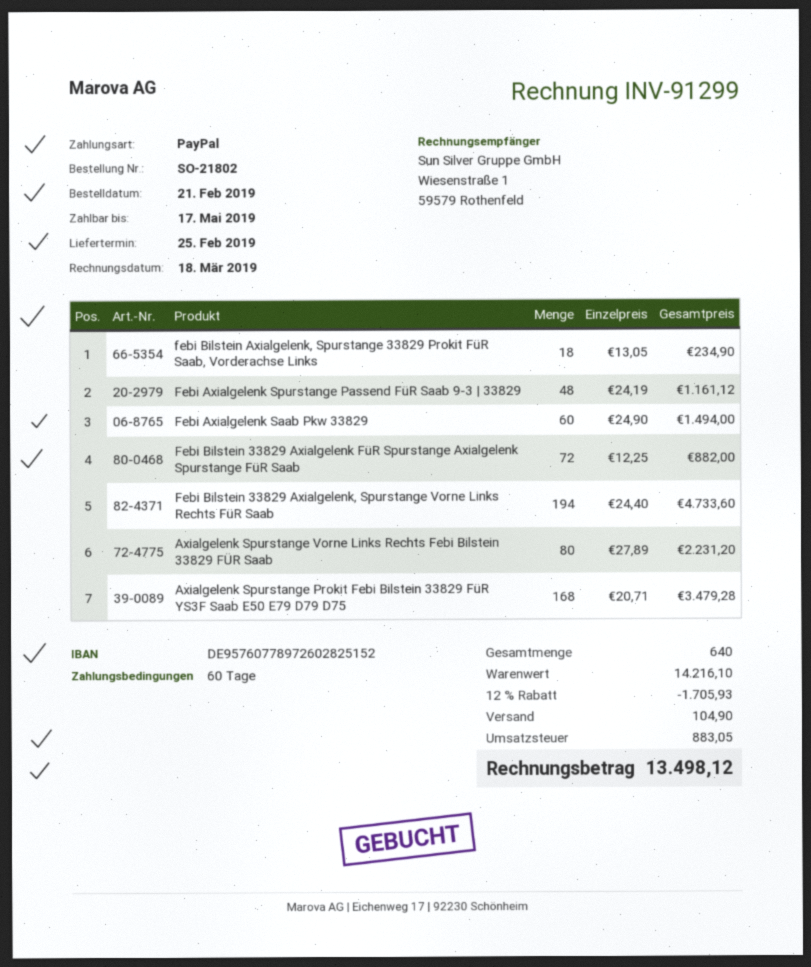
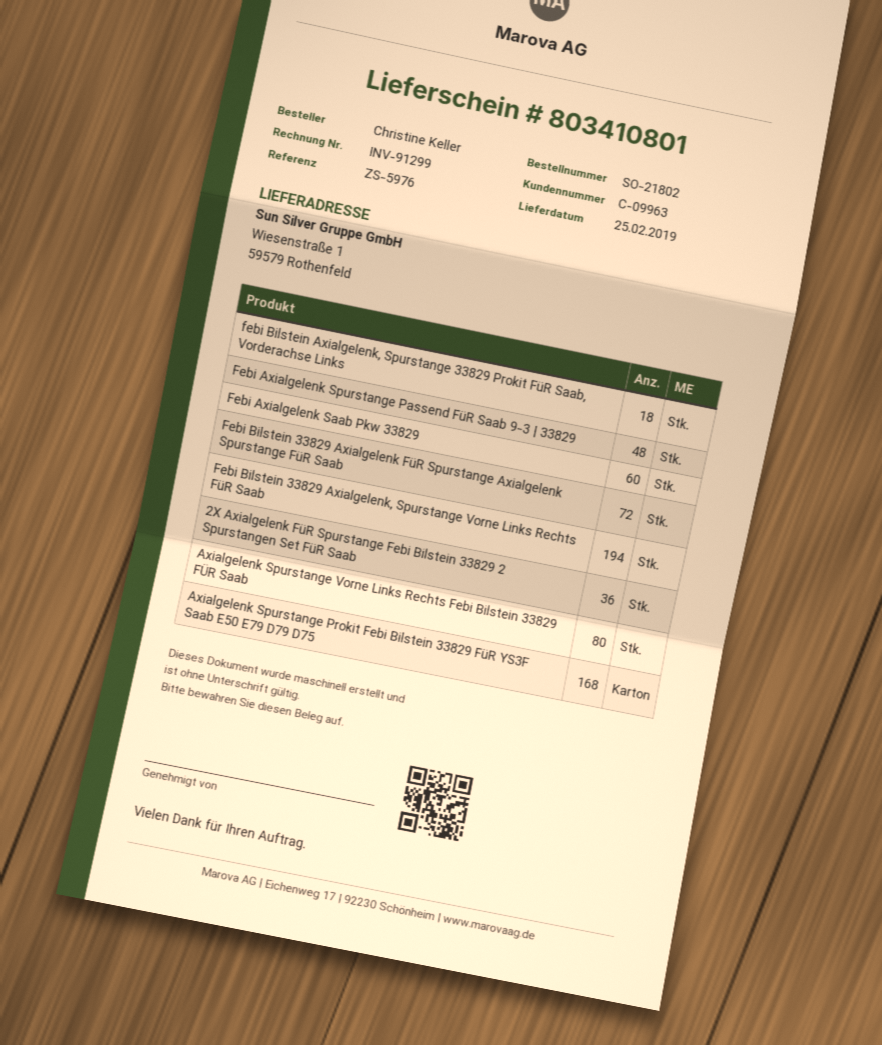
2X Axialgelenk FüR Spurstange Febi Bilstein 33829 2 Spurstangen Set FüR Saab: none -> 36

